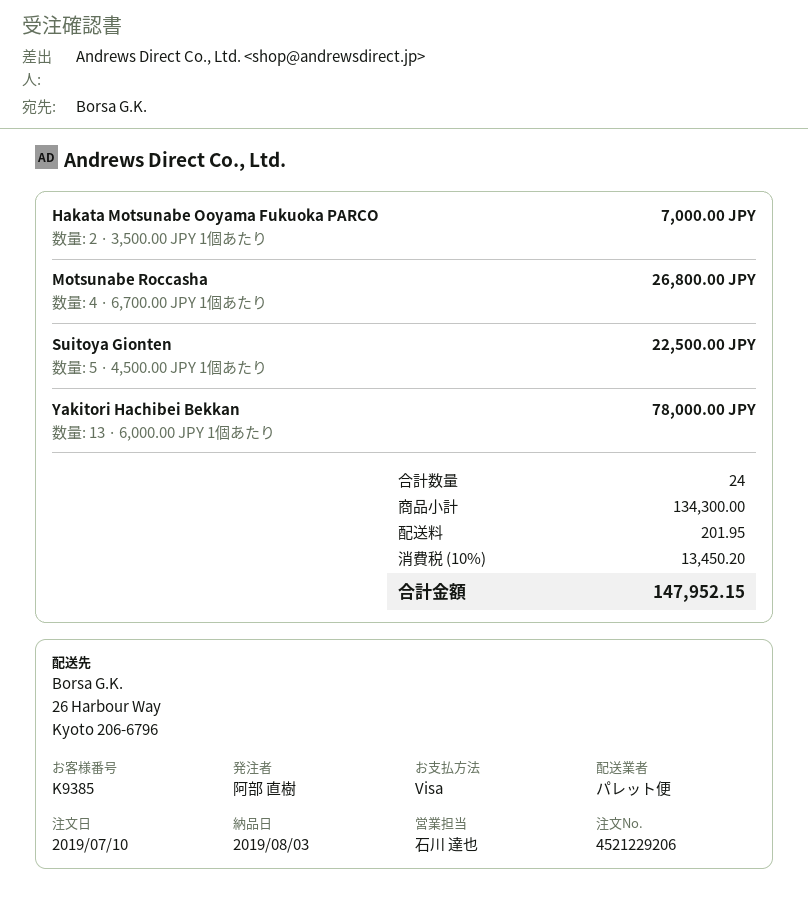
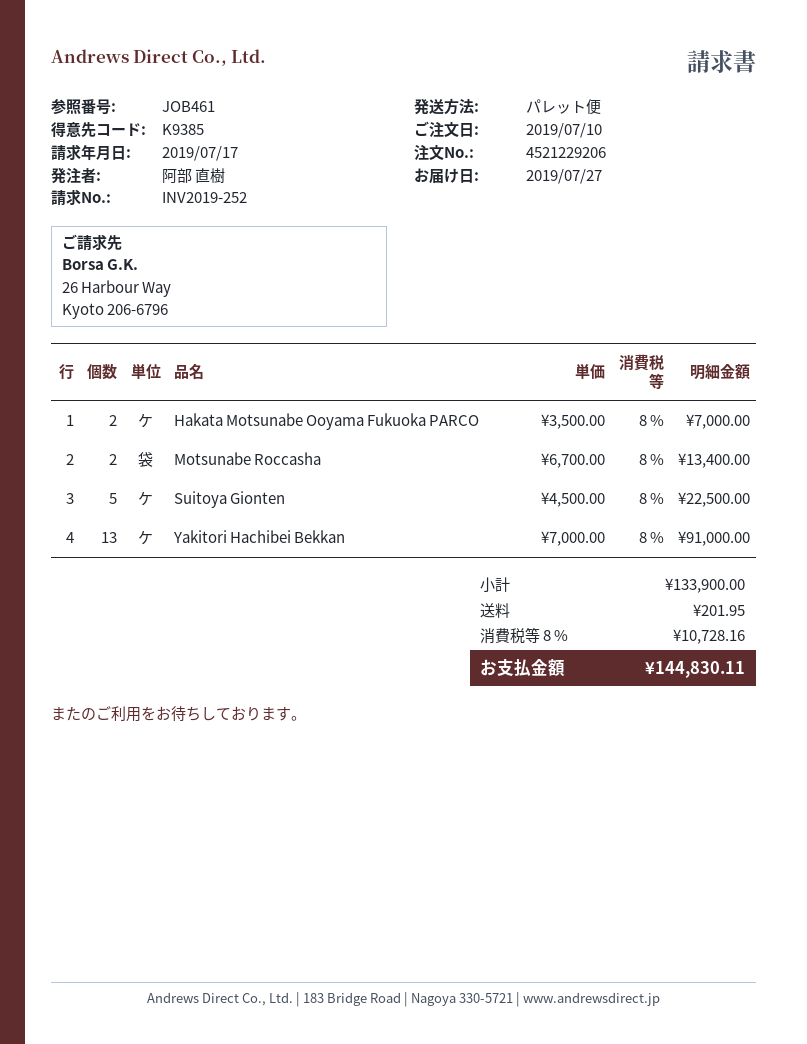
delivery date: 2019-08-03 -> 2019-07-27
Motsunabe Roccasha: 4 x 6700.00 = 26800.00 -> 2 x 6700.00 = 13400.00
Yakitori Hachibei Bekkan: 13 x 6000.00 = 78000.00 -> 13 x 7000.00 = 91000.00
subtotal: 134300.00 -> 133900.00
tax: 10% = 13450.20 -> 8% = 10728.16
total: 147952.15 -> 144830.11

